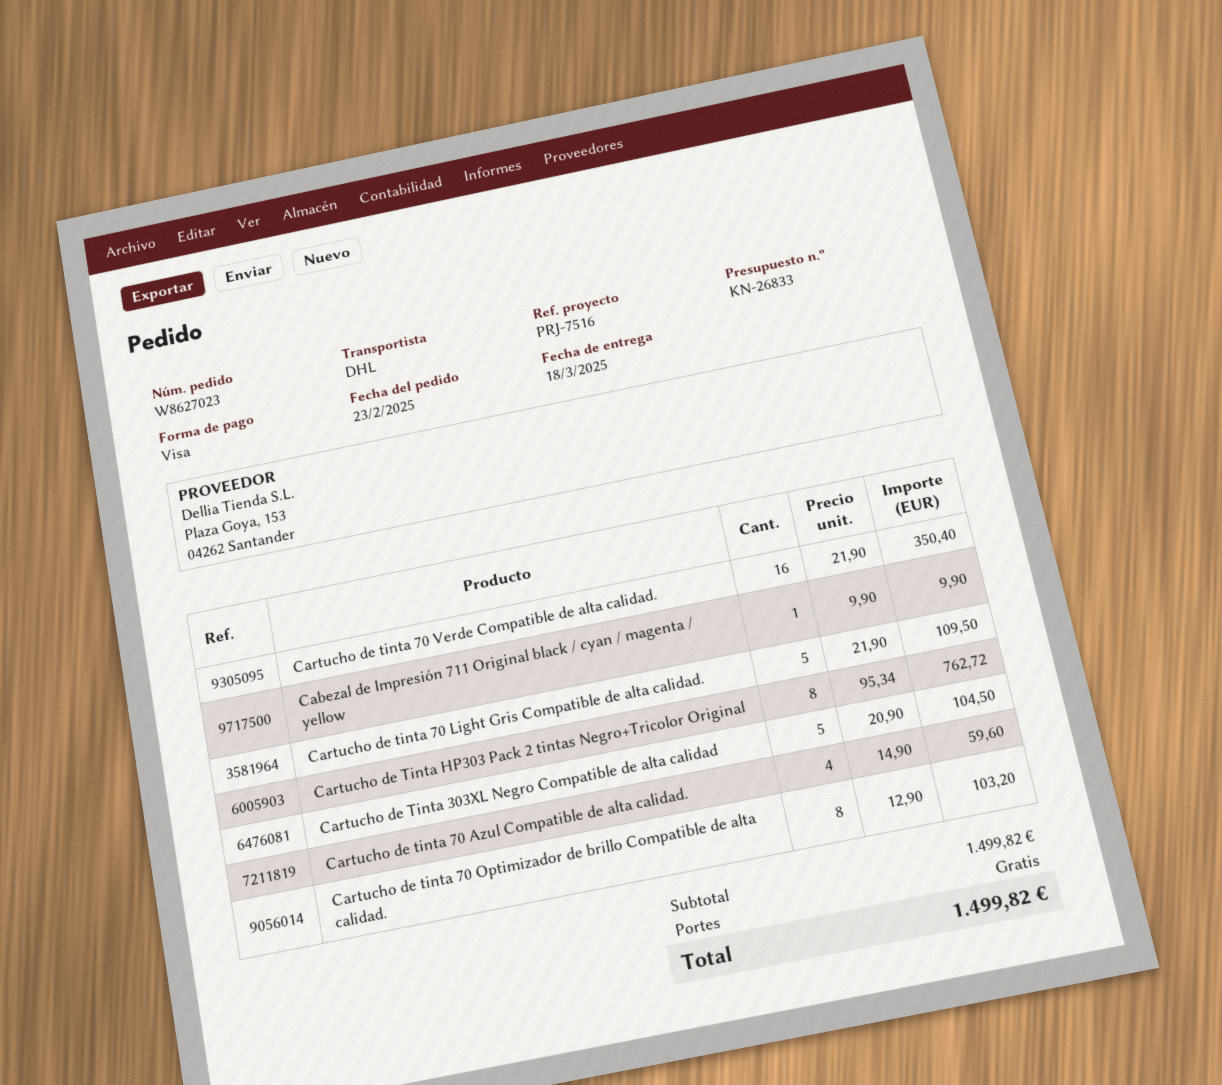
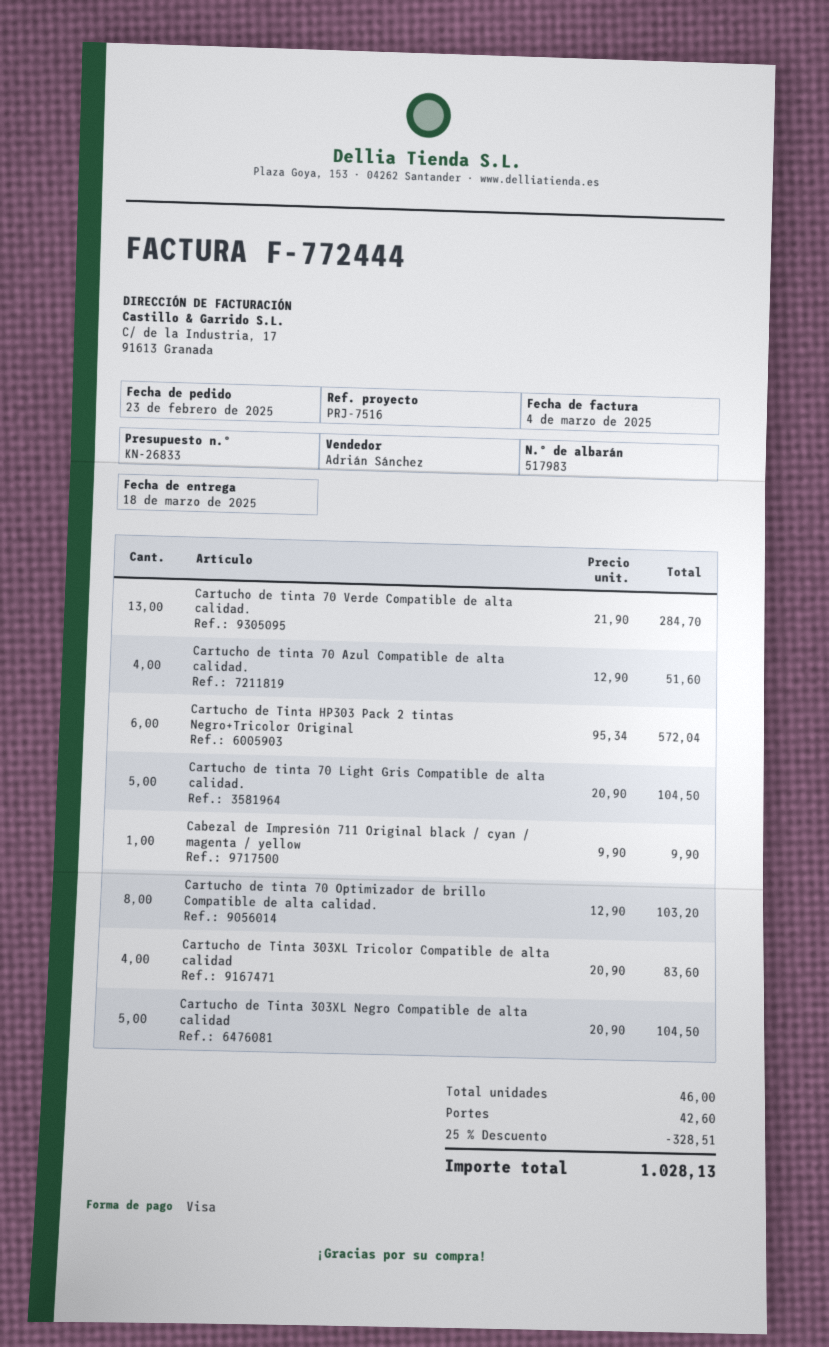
Cartucho de tinta 70 Verde Compatible de alta calidad.: 16 x 21.90 = 350.40 -> 13 x 21.90 = 284.70
Cartucho de tinta 70 Light Gris Compatible de alta calidad.: 5 x 21.90 = 109.50 -> 5 x 20.90 = 104.50
Cartucho de Tinta HP303 Pack 2 tintas Negro+Tricolor Original: 8 x 95.34 = 762.72 -> 6 x 95.34 = 572.04
Cartucho de tinta 70 Azul Compatible de alta calidad.: 4 x 14.90 = 59.60 -> 4 x 12.90 = 51.60
Cartucho de Tinta 303XL Tricolor Compatible de alta calidad: none -> 4 x 20.90 = 83.60
discount: none -> 25% = 328.51
shipping: 0.00 -> 42.60
total: 1499.82 -> 1028.13

